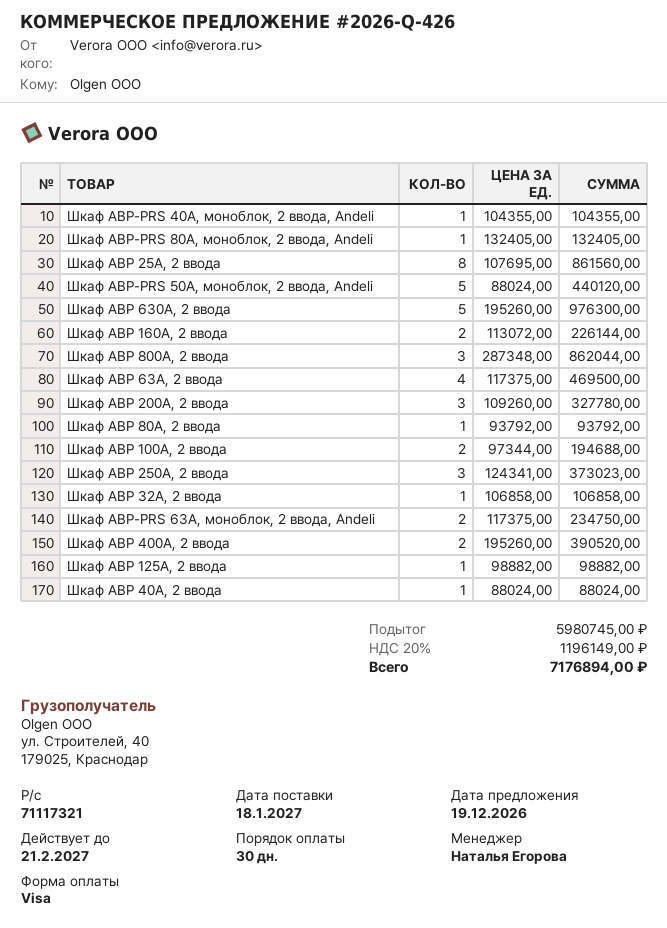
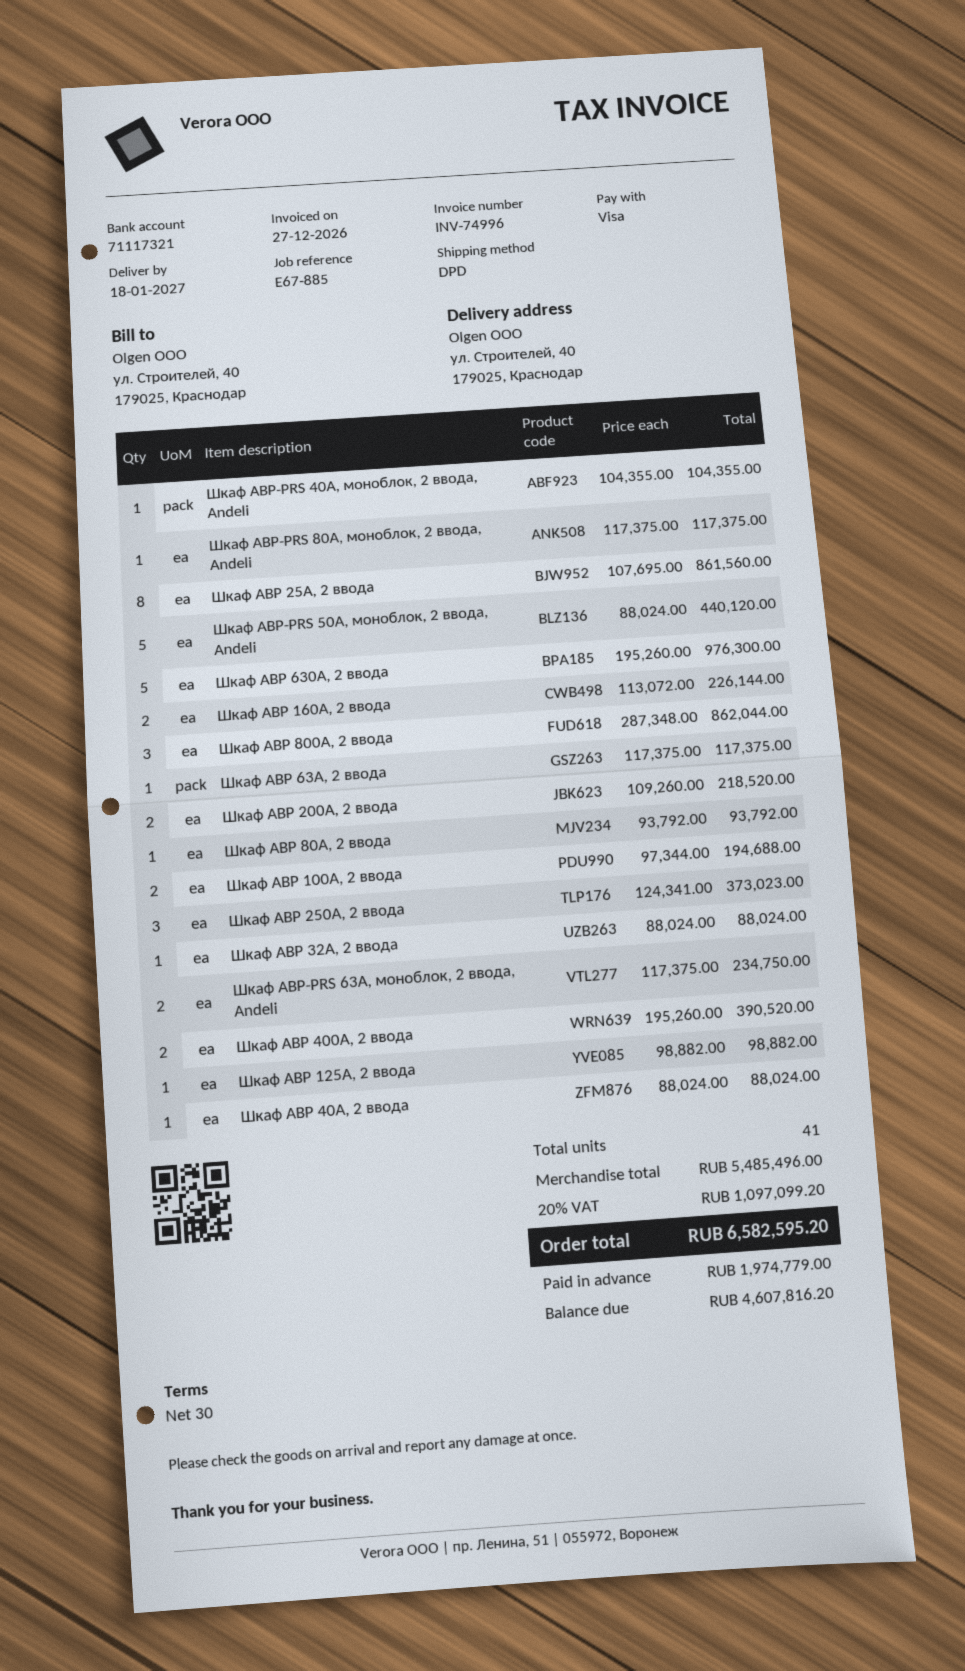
Шкаф АВР-PRS 80А, моноблок, 2 ввода, Andeli: 1 x 132405.00 = 132405.00 -> 1 x 117375.00 = 117375.00
Шкаф АВР 63А, 2 ввода: 4 x 117375.00 = 469500.00 -> 1 x 117375.00 = 117375.00
Шкаф АВР 200А, 2 ввода: 3 x 109260.00 = 327780.00 -> 2 x 109260.00 = 218520.00
Шкаф АВР 32А, 2 ввода: 1 x 106858.00 = 106858.00 -> 1 x 88024.00 = 88024.00
subtotal: 5980745.00 -> 5485496.00
tax: 20% = 1196149.00 -> 20% = 1097099.20
total: 7176894.00 -> 6582595.20

